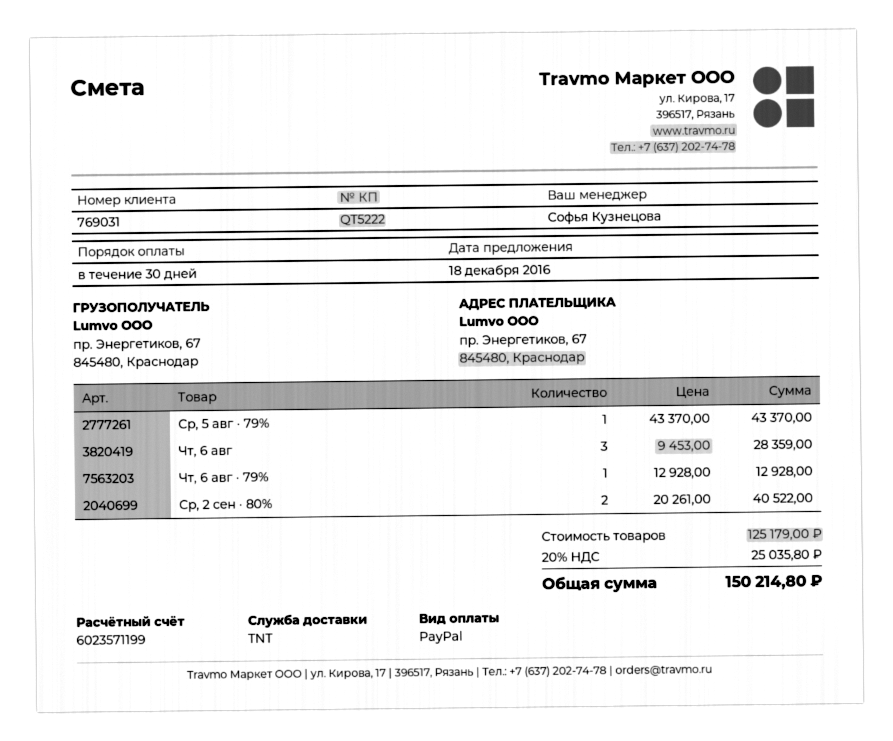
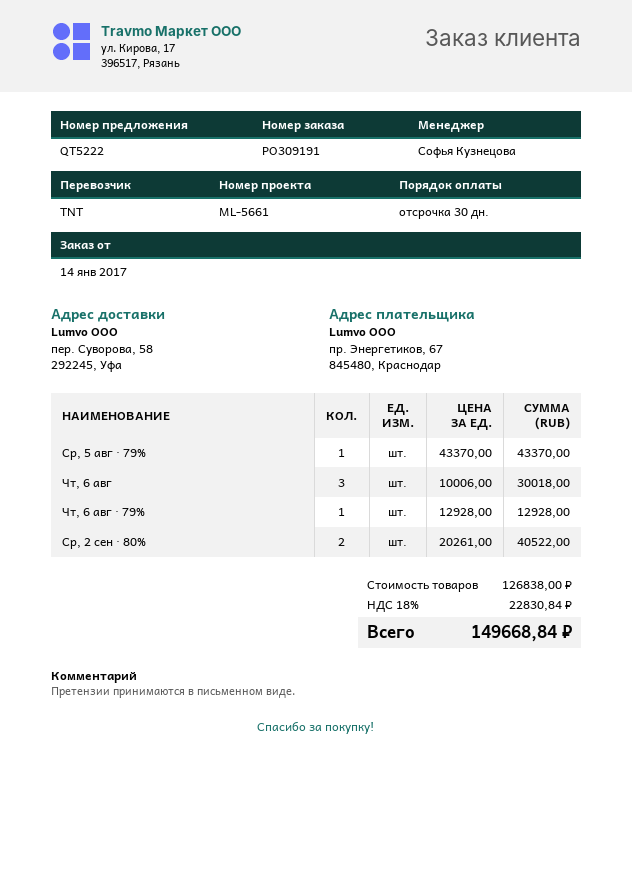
ship to: пр. Энергетиков, 67, 845480, Краснодар -> пер. Суворова, 58, 292245, Уфа
Чт, 6 авг: 3 x 9453.00 = 28359.00 -> 3 x 10006.00 = 30018.00
subtotal: 125179.00 -> 126838.00
tax: 20% = 25035.80 -> 18% = 22830.84
total: 150214.80 -> 149668.84

